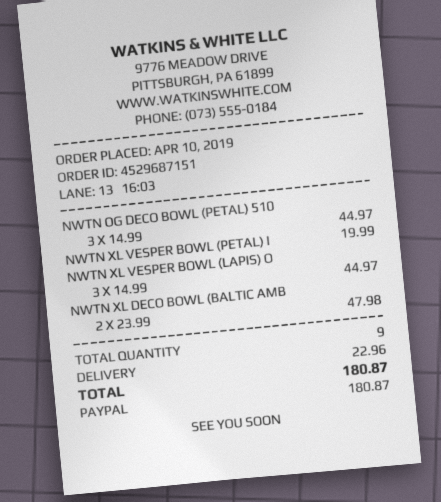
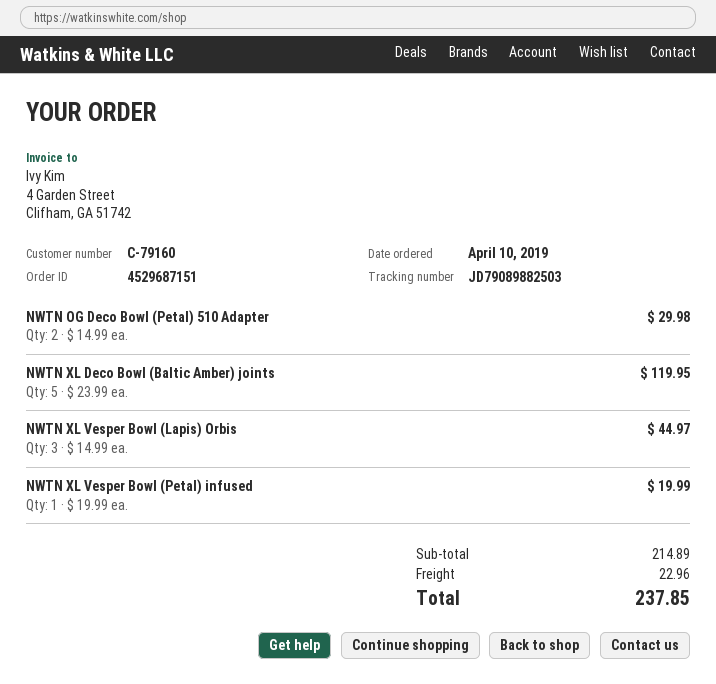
NWTN OG DECO BOWL (PETAL) 510: 3 x 14.99 = 44.97 -> 2 x 14.99 = 29.98
NWTN XL DECO BOWL (BALTIC AMB: 2 x 23.99 = 47.98 -> 5 x 23.99 = 119.95
total: 180.87 -> 237.85

